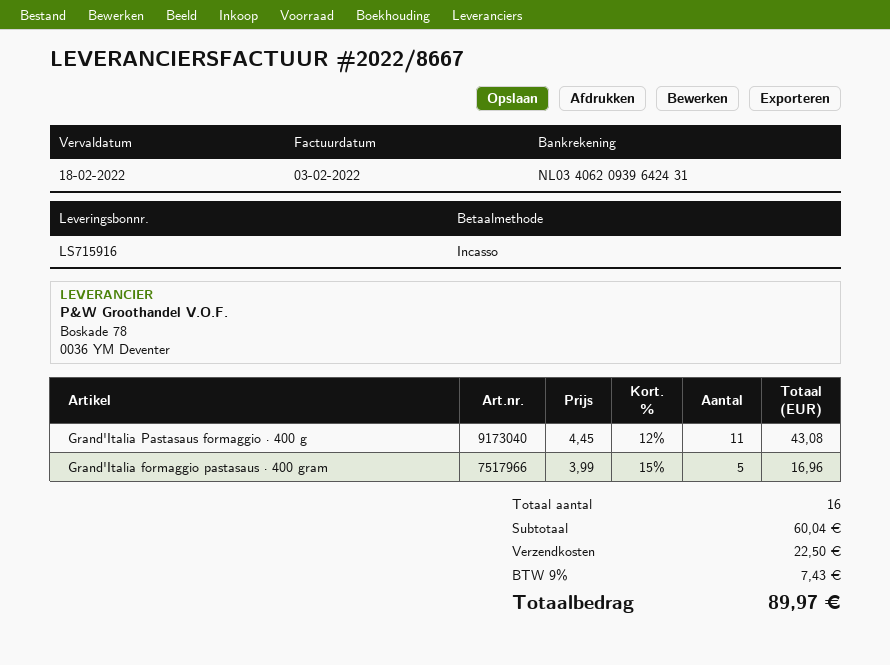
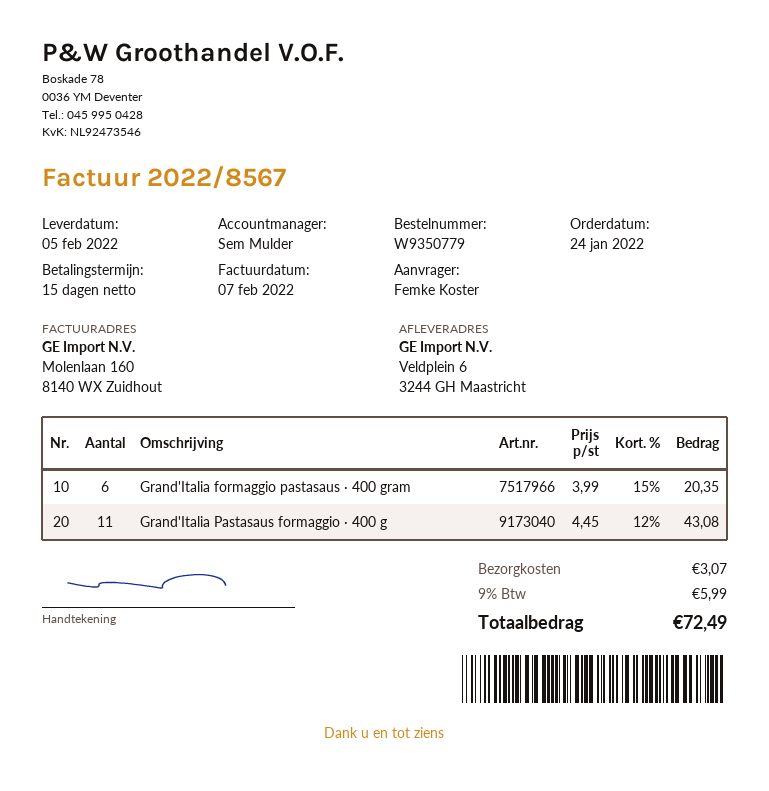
invoice number: 2022/8667 -> 2022/8567
invoice date: 2022-02-03 -> 2022-02-07
Grand'Italia formaggio pastasaus · 400 gram: 5 x 3.99 - 15% = 16.96 -> 6 x 3.99 - 15% = 20.35
shipping: 22.50 -> 3.07
tax: 9% = 7.43 -> 9% = 5.99
total: 89.97 -> 72.49

